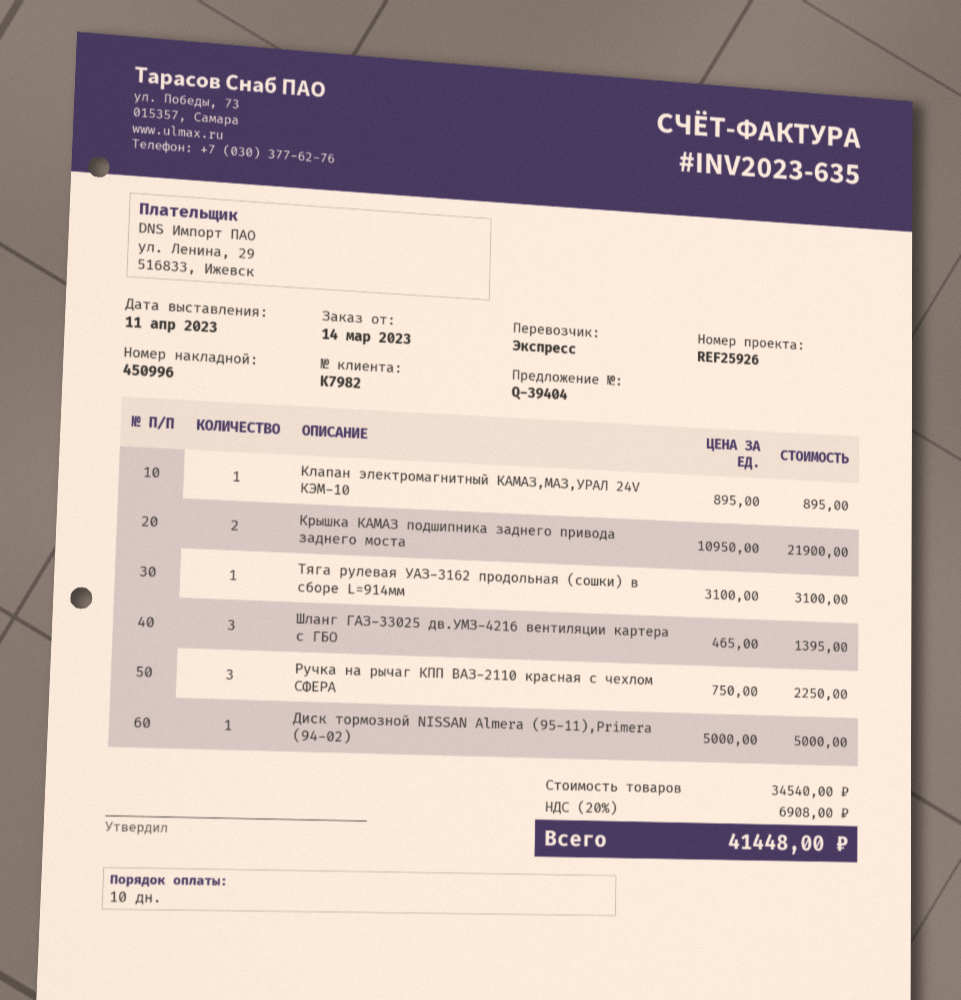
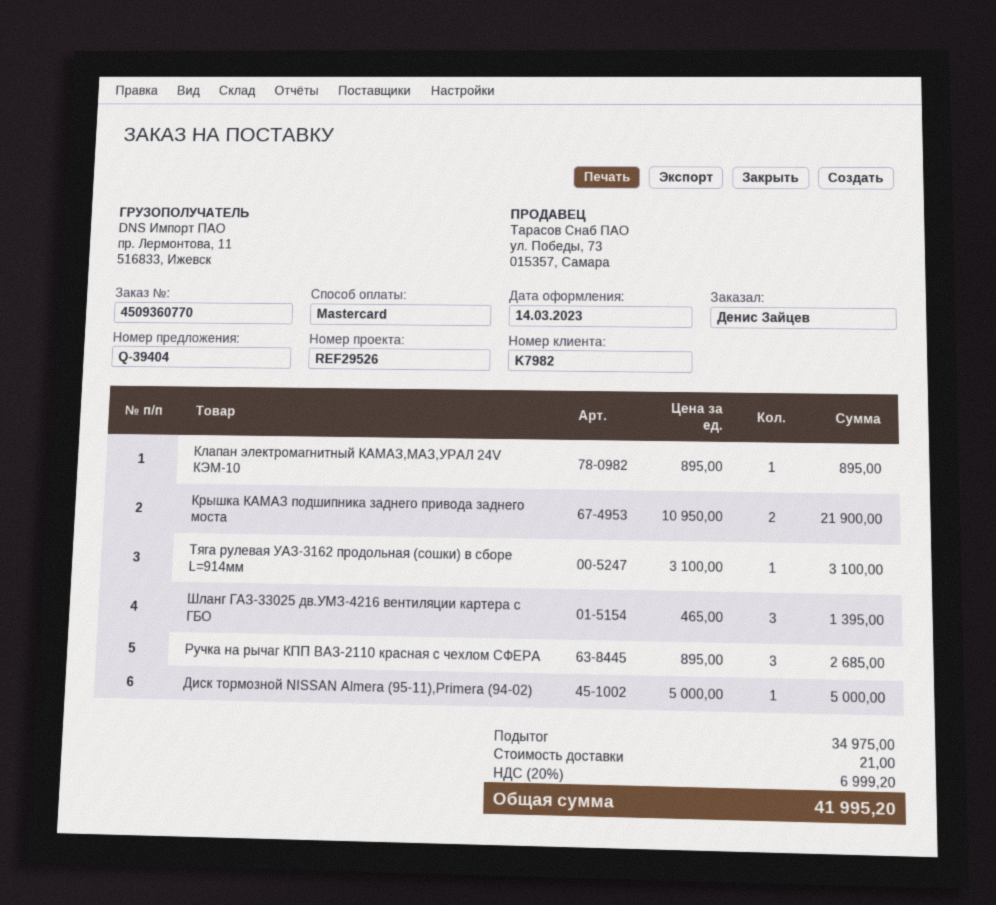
reference: REF25926 -> REF29526
Ручка на рычаг КПП ВАЗ-2110 красная с чехлом СФЕРА: 3 x 750.00 = 2250.00 -> 3 x 895.00 = 2685.00
subtotal: 34540.00 -> 34975.00
shipping: none -> 21.00
tax: 20% = 6908.00 -> 20% = 6999.20
total: 41448.00 -> 41995.20

